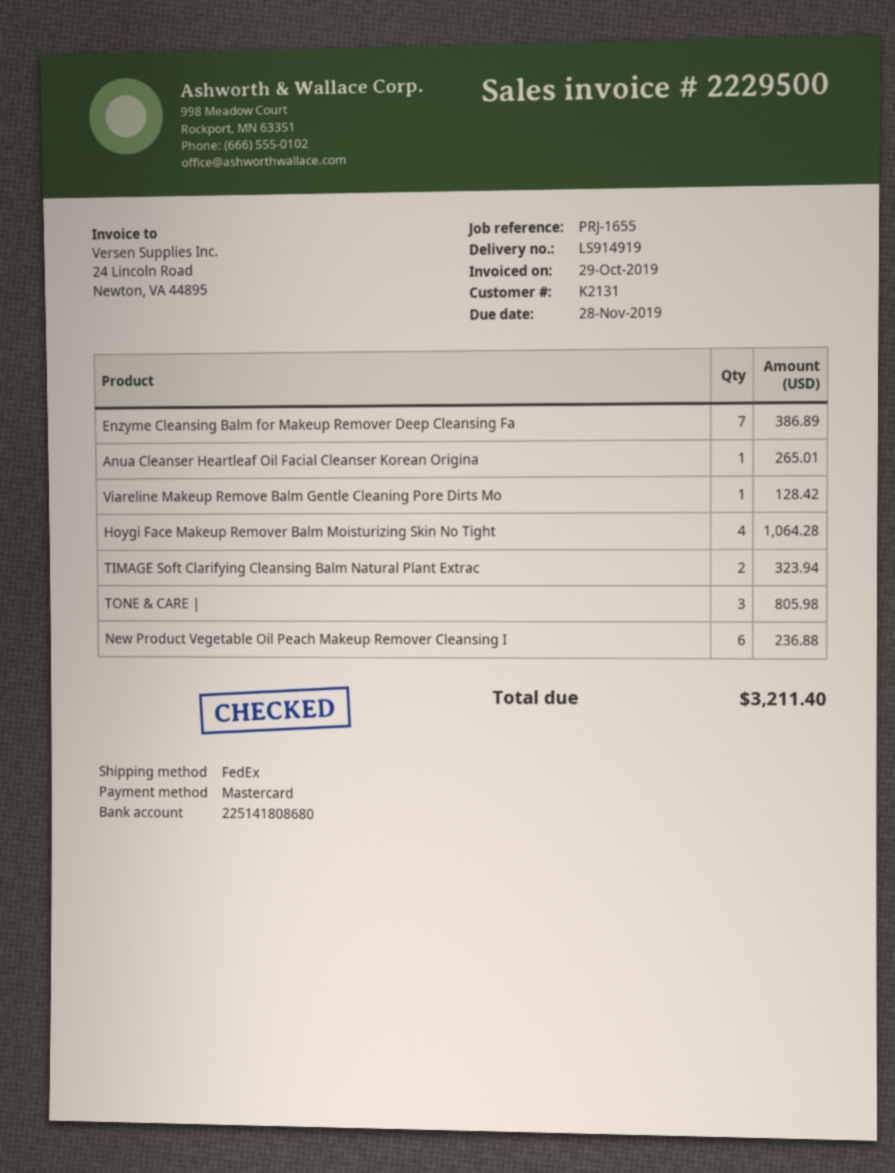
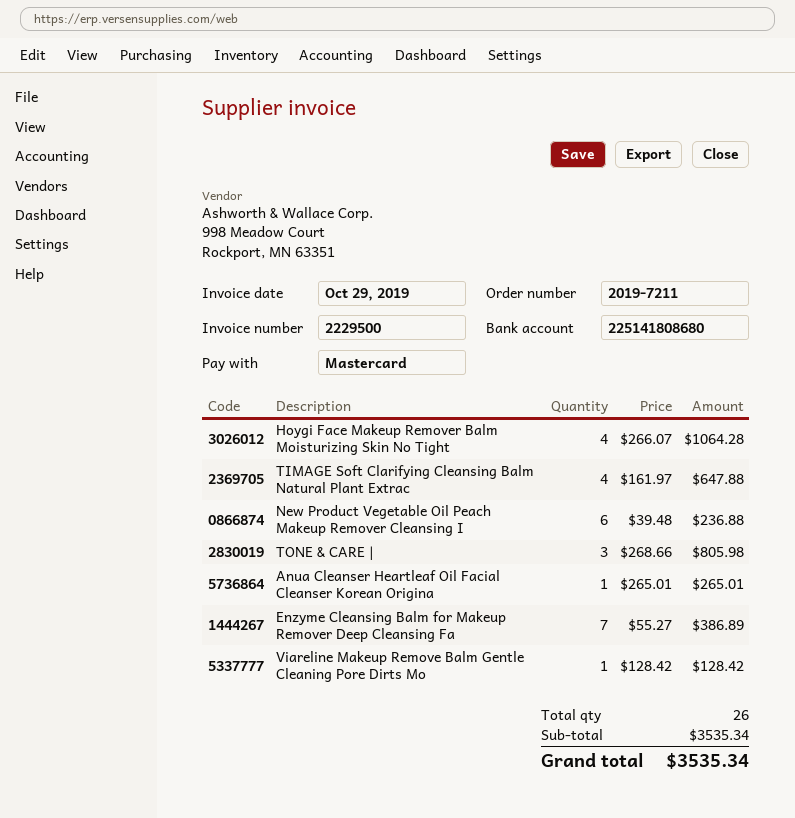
TIMAGE Soft Clarifying Cleansing Balm Natural Plant Extrac: 2 for 323.94 -> 4 for 647.88
total: 3211.40 -> 3535.34

